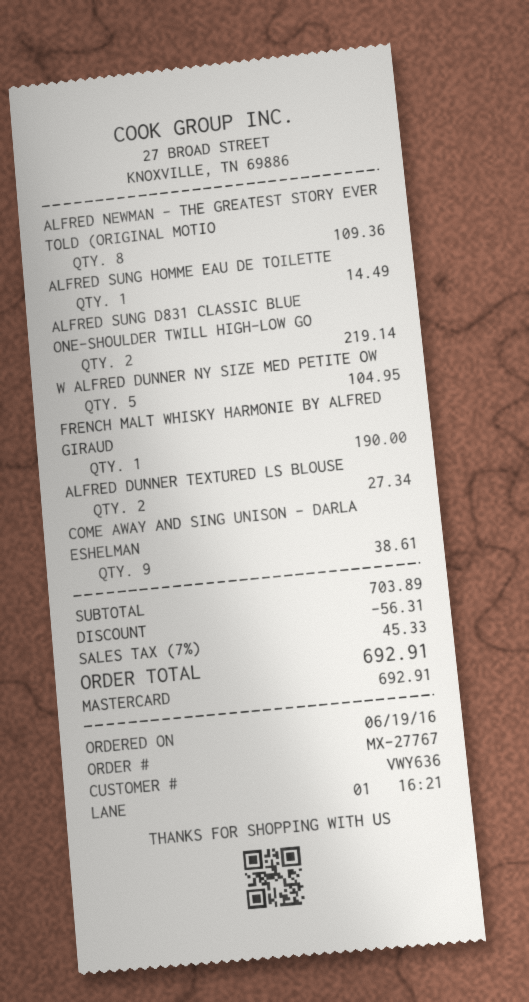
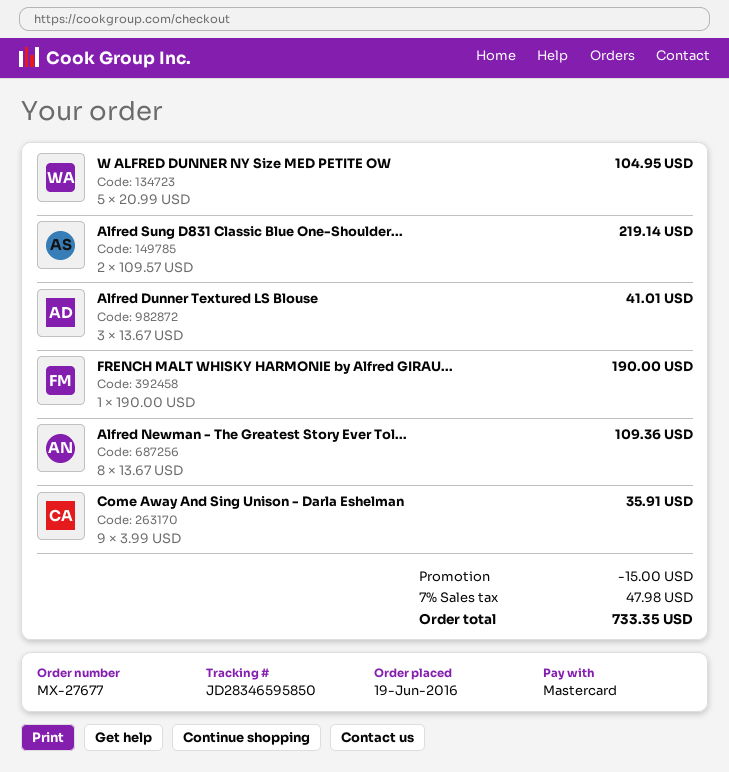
order number: MX-27767 -> MX-27677
ALFRED SUNG HOMME EAU DE TOILETTE: 1 for 14.49 -> none
ALFRED DUNNER TEXTURED LS BLOUSE: 2 for 27.34 -> 3 for 41.01
COME AWAY AND SING UNISON - DARLA ESHELMAN: 9 for 38.61 -> 9 for 35.91
discount: 56.31 -> 15.00
tax: 7% = 45.33 -> 7% = 47.98
total: 692.91 -> 733.35

